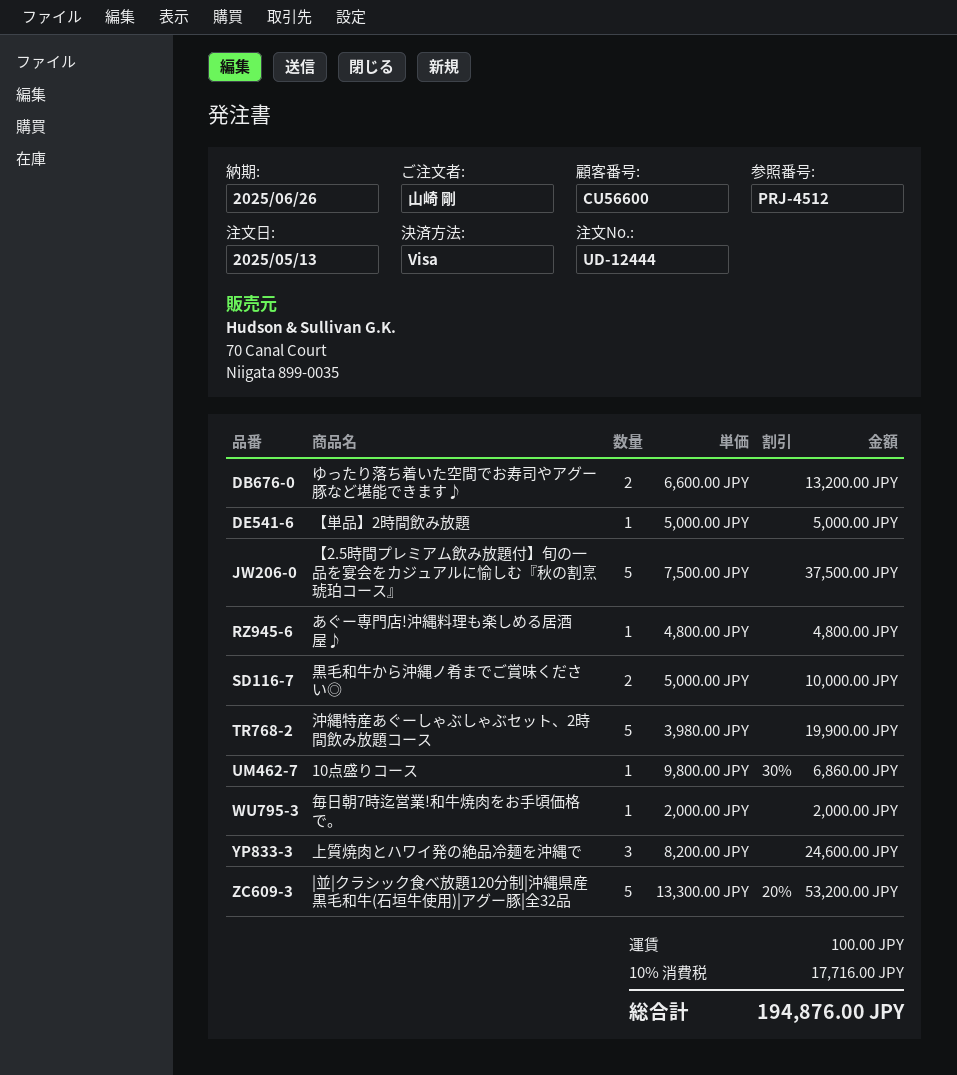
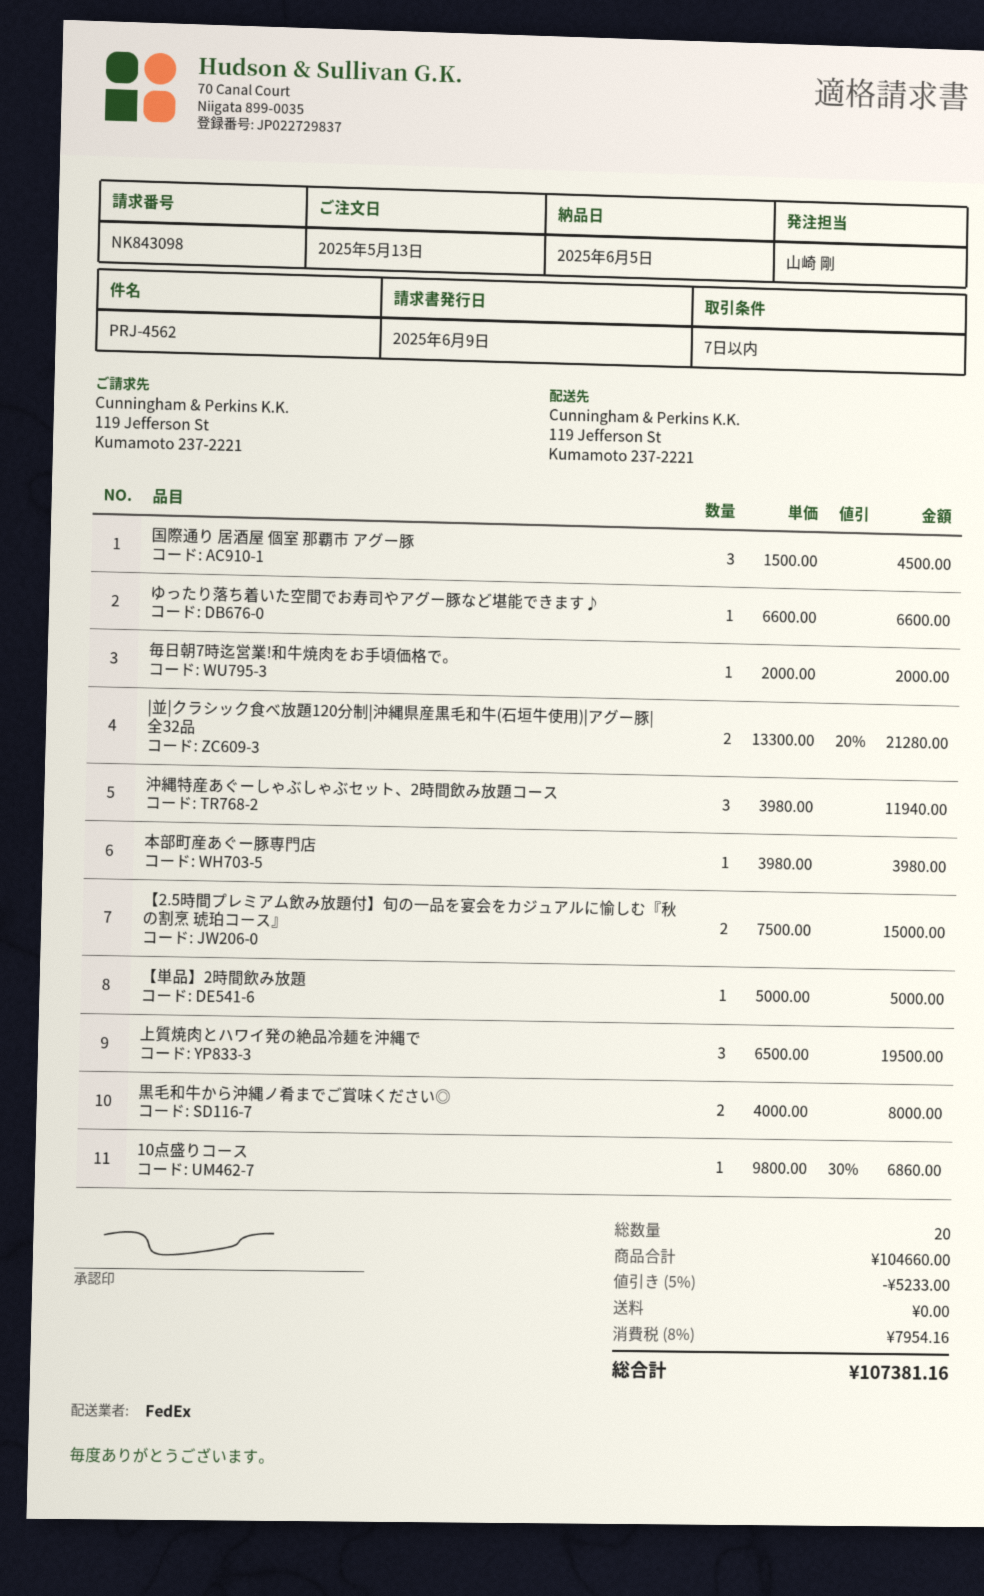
delivery date: 2025-06-26 -> 2025-06-05
reference: PRJ-4512 -> PRJ-4562
ゆったり落ち着いた空間でお寿司やアグー豚など堪能できます♪: 2 x 6600.00 = 13200.00 -> 1 x 6600.00 = 6600.00
【2.5時間プレミアム飲み放題付】旬の一品を宴会をカジュアルに愉しむ『秋の割烹 琥珀コース』: 5 x 7500.00 = 37500.00 -> 2 x 7500.00 = 15000.00
あぐー専門店!沖縄料理も楽しめる居酒屋♪: 1 x 4800.00 = 4800.00 -> none
黒毛和牛から沖縄ノ肴までご賞味ください◎: 2 x 5000.00 = 10000.00 -> 2 x 4000.00 = 8000.00
沖縄特産あぐーしゃぶしゃぶセット、2時間飲み放題コース: 5 x 3980.00 = 19900.00 -> 3 x 3980.00 = 11940.00
上質焼肉とハワイ発の絶品冷麺を沖縄で: 3 x 8200.00 = 24600.00 -> 3 x 6500.00 = 19500.00
|並|クラシック食べ放題120分制|沖縄県産黒毛和牛(石垣牛使用)|アグー豚|全32品: 5 x 13300.00 - 20% = 53200.00 -> 2 x 13300.00 - 20% = 21280.00
国際通り 居酒屋 個室 那覇市 アグー豚: none -> 3 x 1500.00 = 4500.00
本部町産あぐー豚専門店: none -> 1 x 3980.00 = 3980.00
discount: none -> 5% = 5233.00
shipping: 100.00 -> 0.00
tax: 10% = 17716.00 -> 8% = 7954.16
total: 194876.00 -> 107381.16

